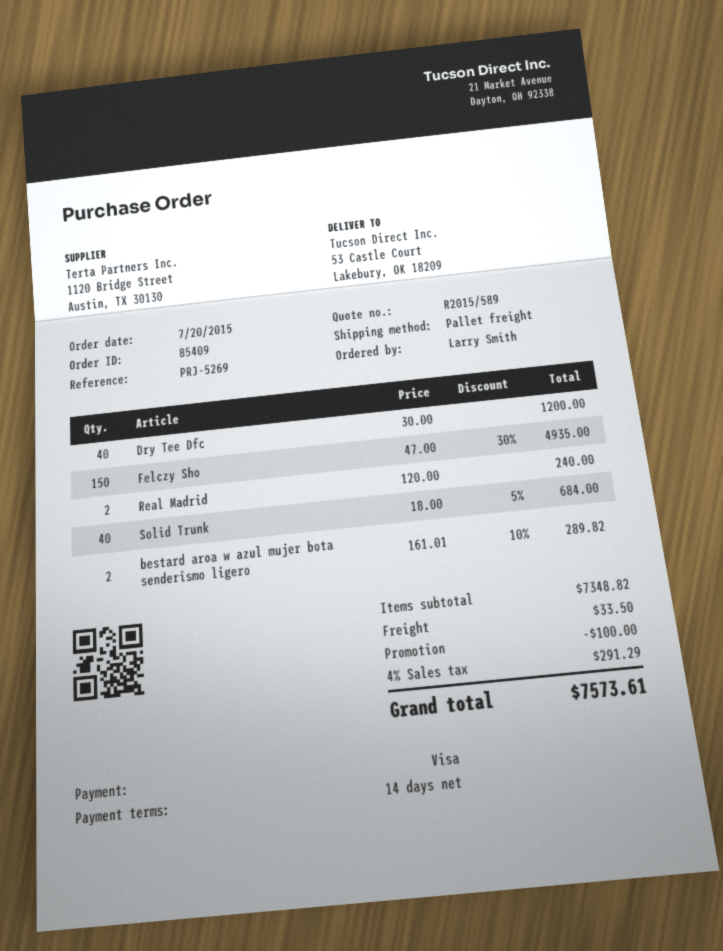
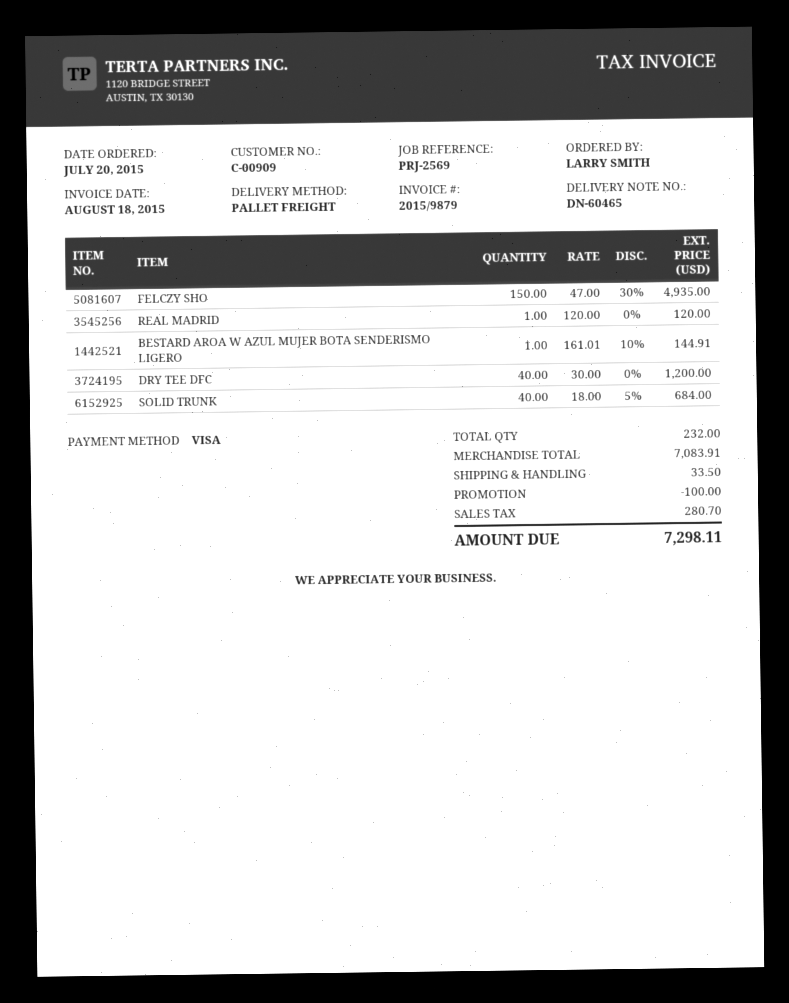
reference: PRJ-5269 -> PRJ-2569
Real Madrid: 2 x 120.00 = 240.00 -> 1 x 120.00 = 120.00
bestard aroa w azul mujer bota senderismo ligero: 2 x 161.01 - 10% = 289.82 -> 1 x 161.01 - 10% = 144.91
subtotal: 7348.82 -> 7083.91
tax: 291.29 -> 280.70
total: 7573.61 -> 7298.11

